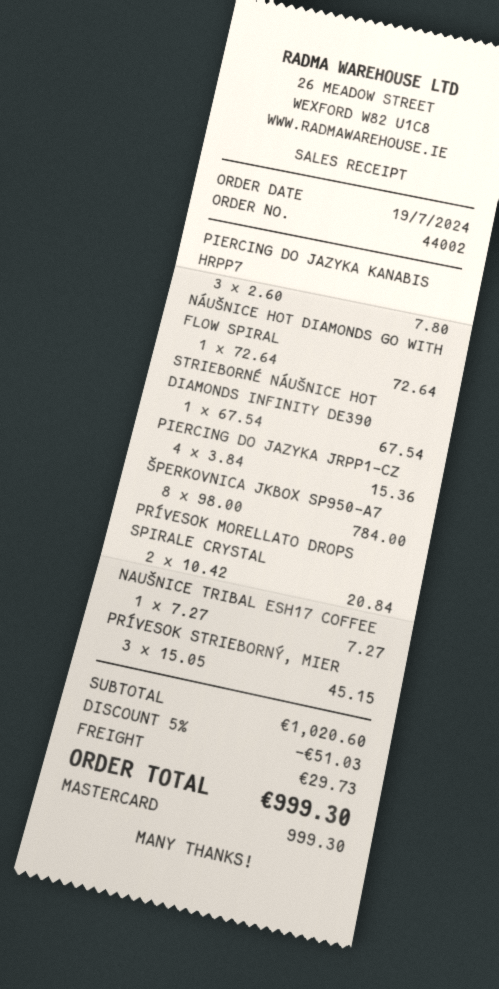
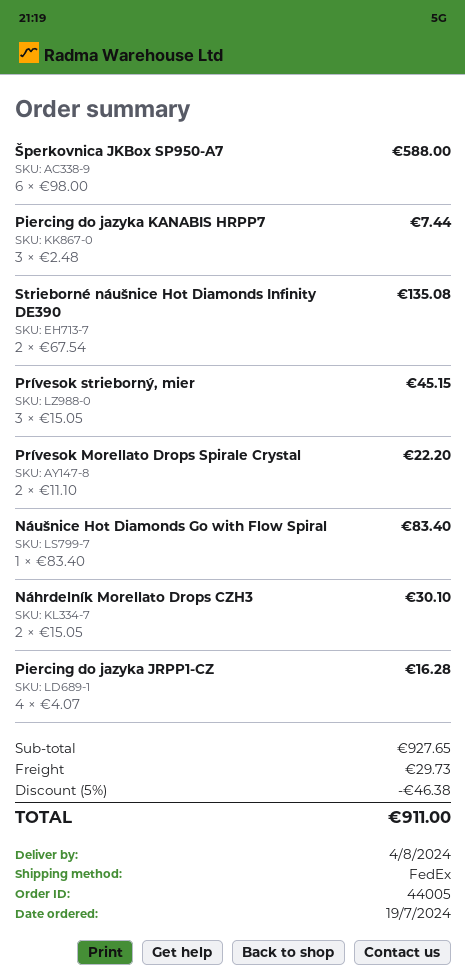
order number: 44002 -> 44005
PIERCING DO JAZYKA KANABIS HRPP7: 3 x 2.60 = 7.80 -> 3 x 2.48 = 7.44
NÁUŠNICE HOT DIAMONDS GO WITH FLOW SPIRAL: 1 x 72.64 = 72.64 -> 1 x 83.40 = 83.40
STRIEBORNÉ NÁUŠNICE HOT DIAMONDS INFINITY DE390: 1 x 67.54 = 67.54 -> 2 x 67.54 = 135.08
PIERCING DO JAZYKA JRPP1-CZ: 4 x 3.84 = 15.36 -> 4 x 4.07 = 16.28
ŠPERKOVNICA JKBOX SP950-A7: 8 x 98.00 = 784.00 -> 6 x 98.00 = 588.00
PRÍVESOK MORELLATO DROPS SPIRALE CRYSTAL: 2 x 10.42 = 20.84 -> 2 x 11.10 = 22.20
NAUŠNICE TRIBAL ESH17 COFFEE: 1 x 7.27 = 7.27 -> none
Náhrdelník Morellato Drops CZH3: none -> 2 x 15.05 = 30.10
subtotal: 1020.60 -> 927.65
discount: 5% = 51.03 -> 5% = 46.38
total: 999.30 -> 911.00

